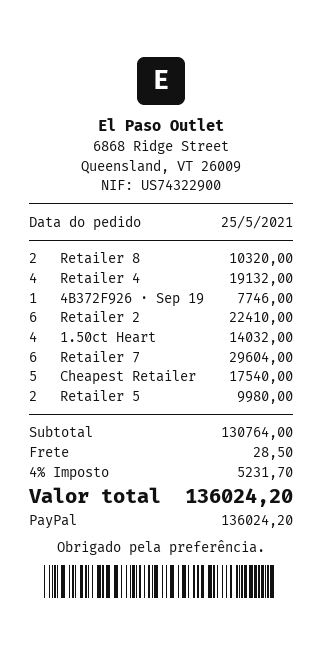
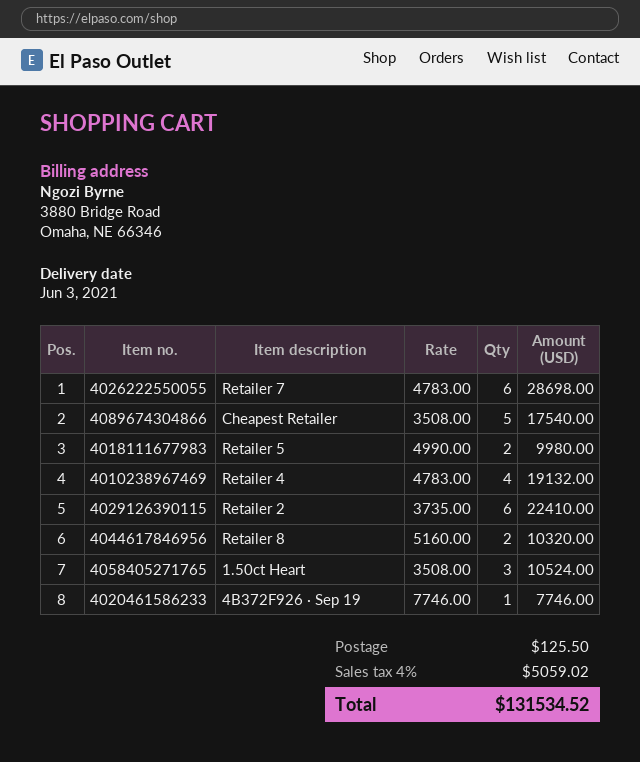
1.50ct Heart: 4 for 14032.00 -> 3 for 10524.00
Retailer 7: 6 for 29604.00 -> 6 for 28698.00
shipping: 28.50 -> 125.50
tax: 4% = 5231.70 -> 4% = 5059.02
total: 136024.20 -> 131534.52

